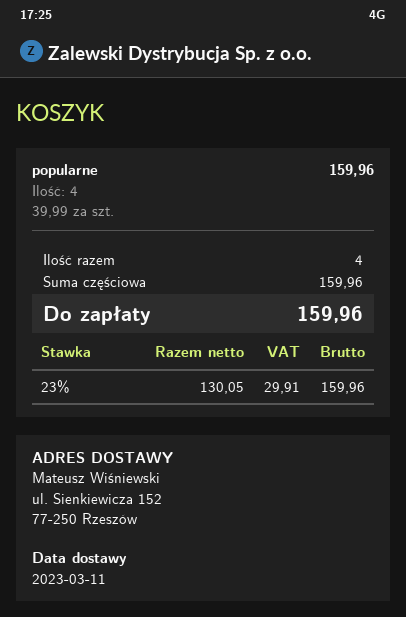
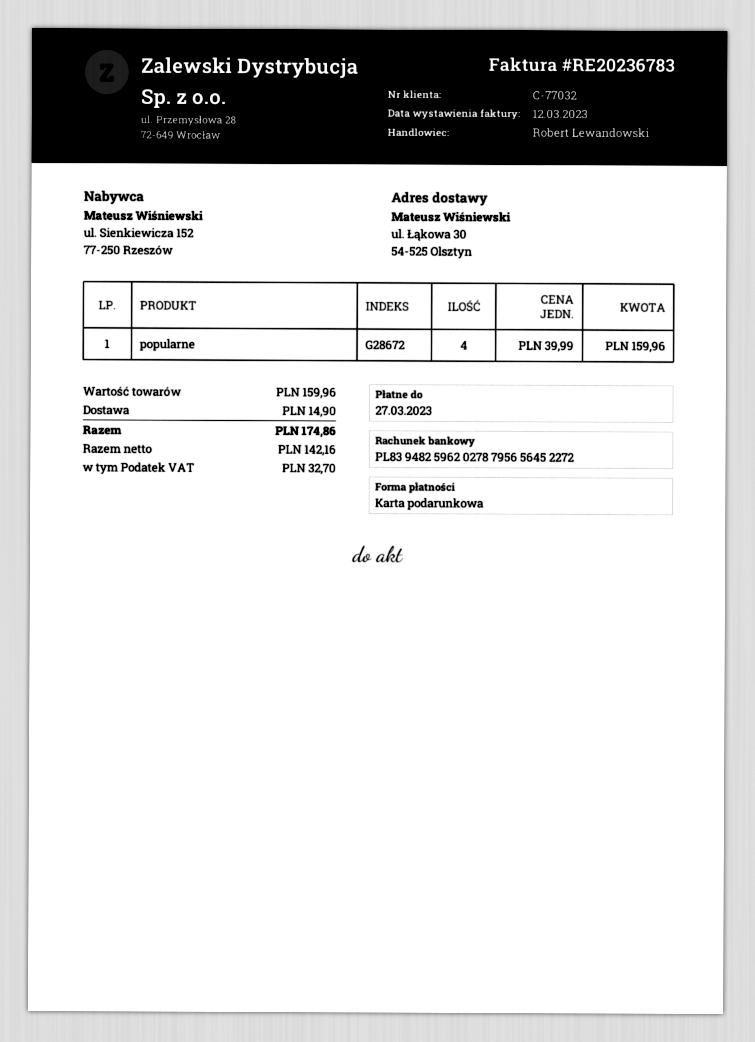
ship to: ul. Sienkiewicza 152, 77-250 Rzeszów -> ul. Łąkowa 30, 54-525 Olsztyn
shipping: none -> 14.90
net: 130.05 -> 142.16
tax: 29.91 -> 32.70
total: 159.96 -> 174.86

